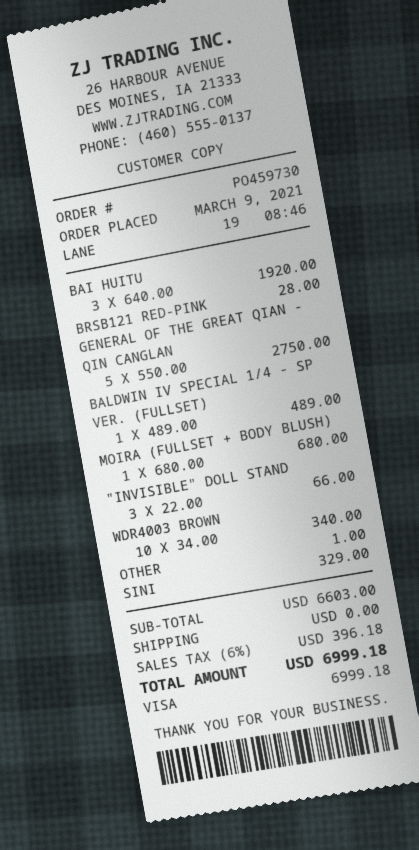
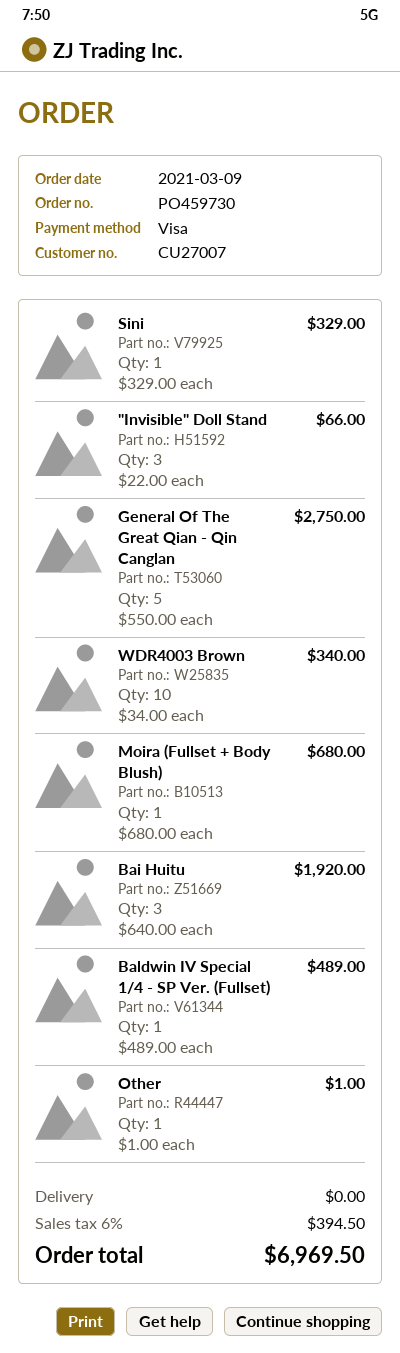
BRSB121 RED-PINK: 1 x 28.00 = 28.00 -> none
tax: 6% = 396.18 -> 6% = 394.50
total: 6999.18 -> 6969.50

